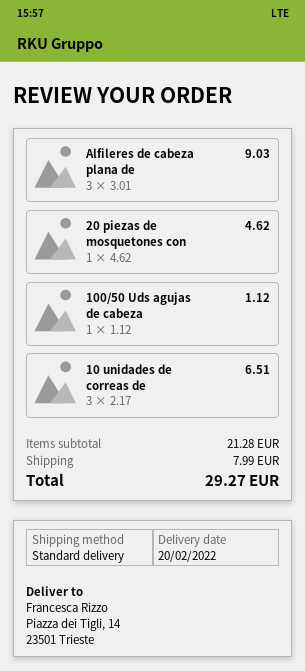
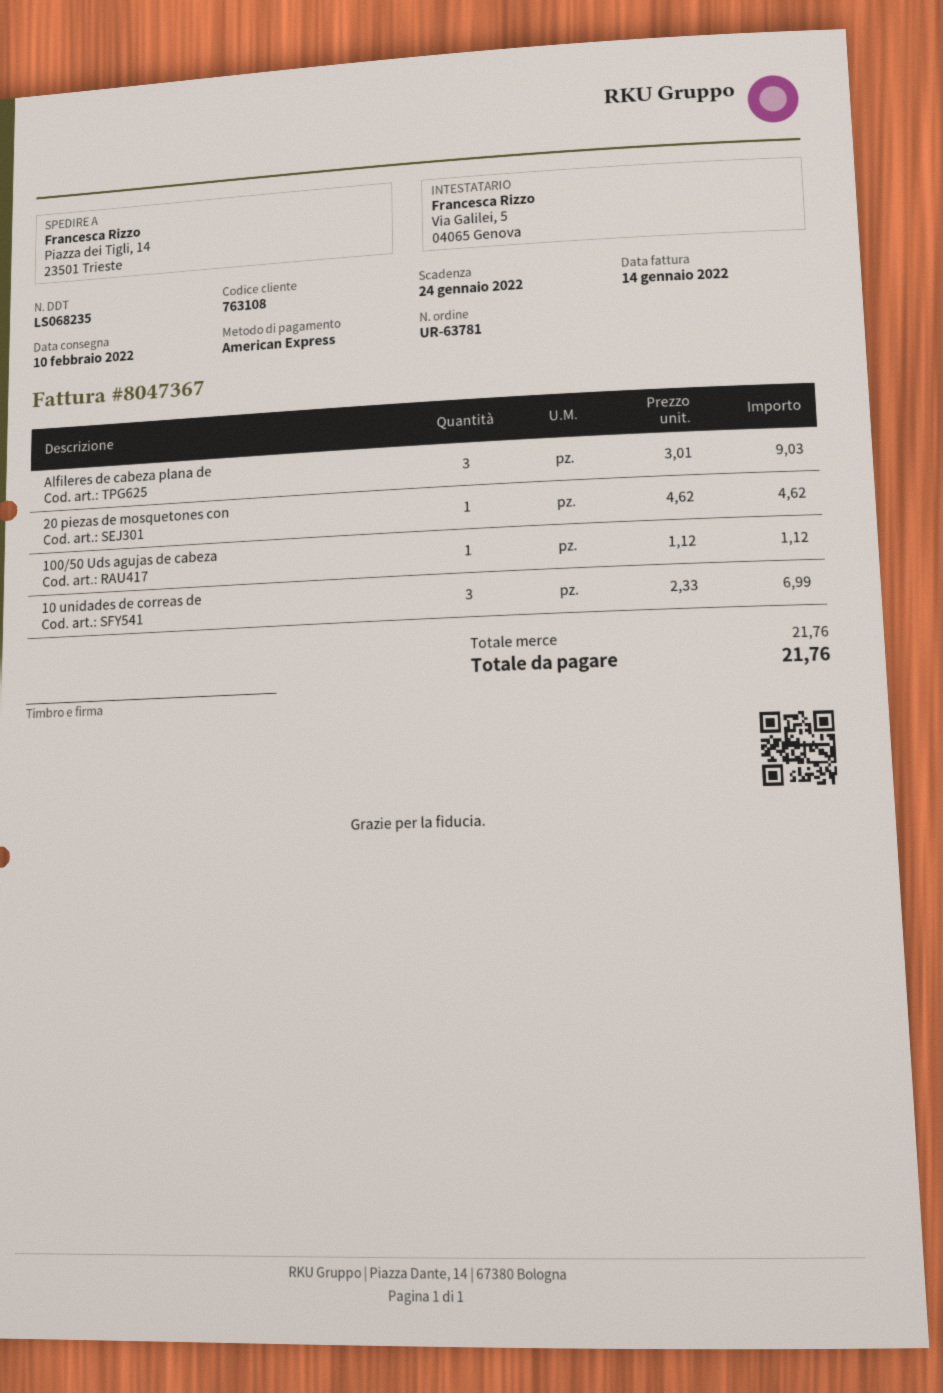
delivery date: 2022-02-20 -> 2022-02-10
10 unidades de correas de: 3 x 2.17 = 6.51 -> 3 x 2.33 = 6.99
subtotal: 21.28 -> 21.76
shipping: 7.99 -> none
total: 29.27 -> 21.76

